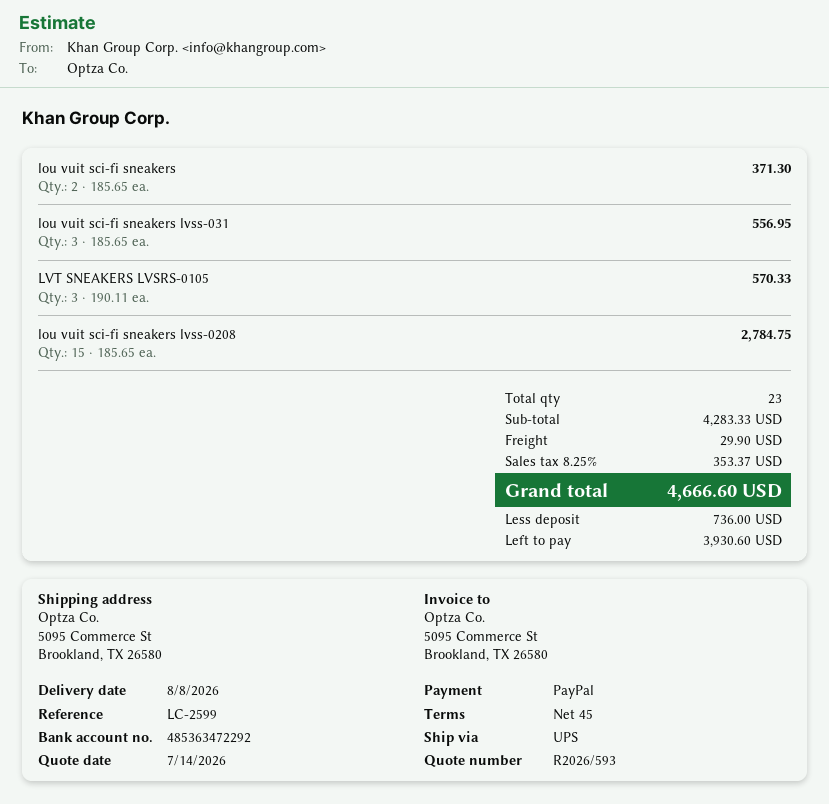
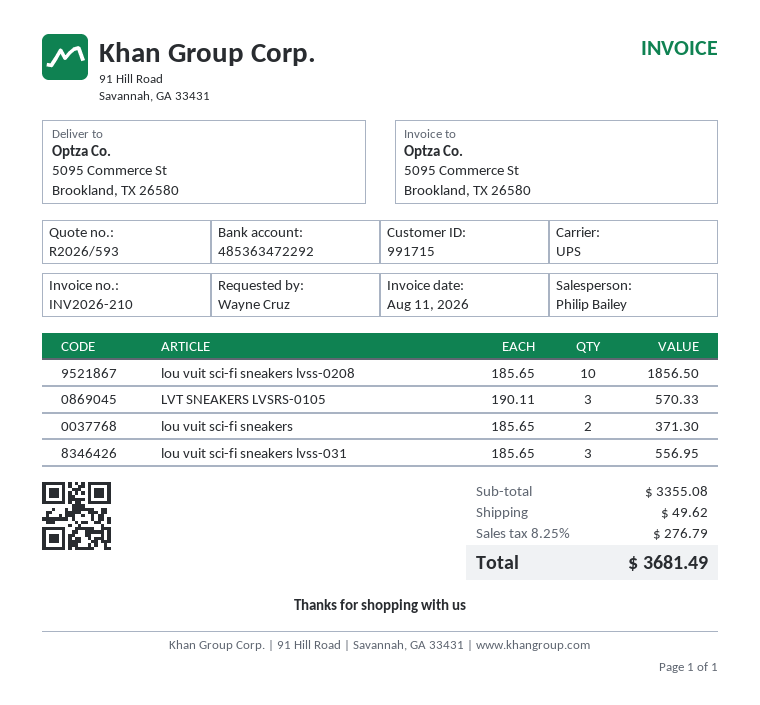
lou vuit sci-fi sneakers lvss-0208: 15 x 185.65 = 2784.75 -> 10 x 185.65 = 1856.50
subtotal: 4283.33 -> 3355.08
shipping: 29.90 -> 49.62
tax: 8.25% = 353.37 -> 8.25% = 276.79
total: 4666.60 -> 3681.49

